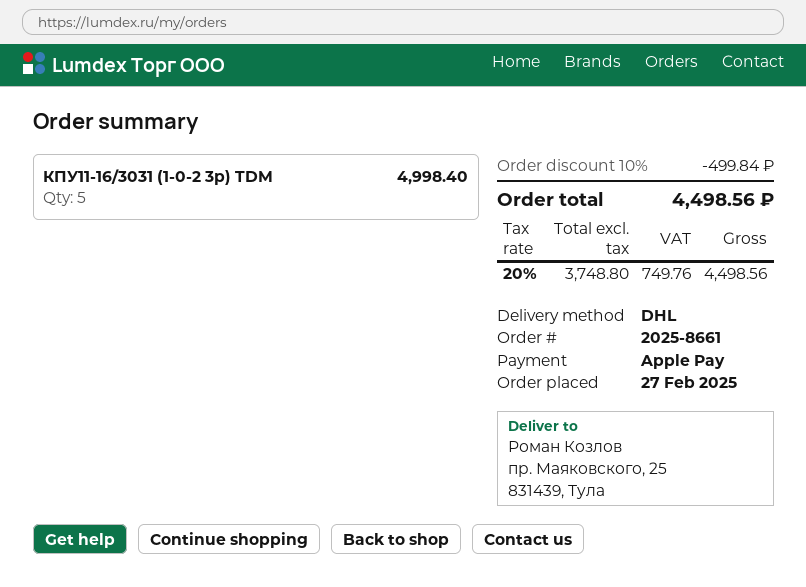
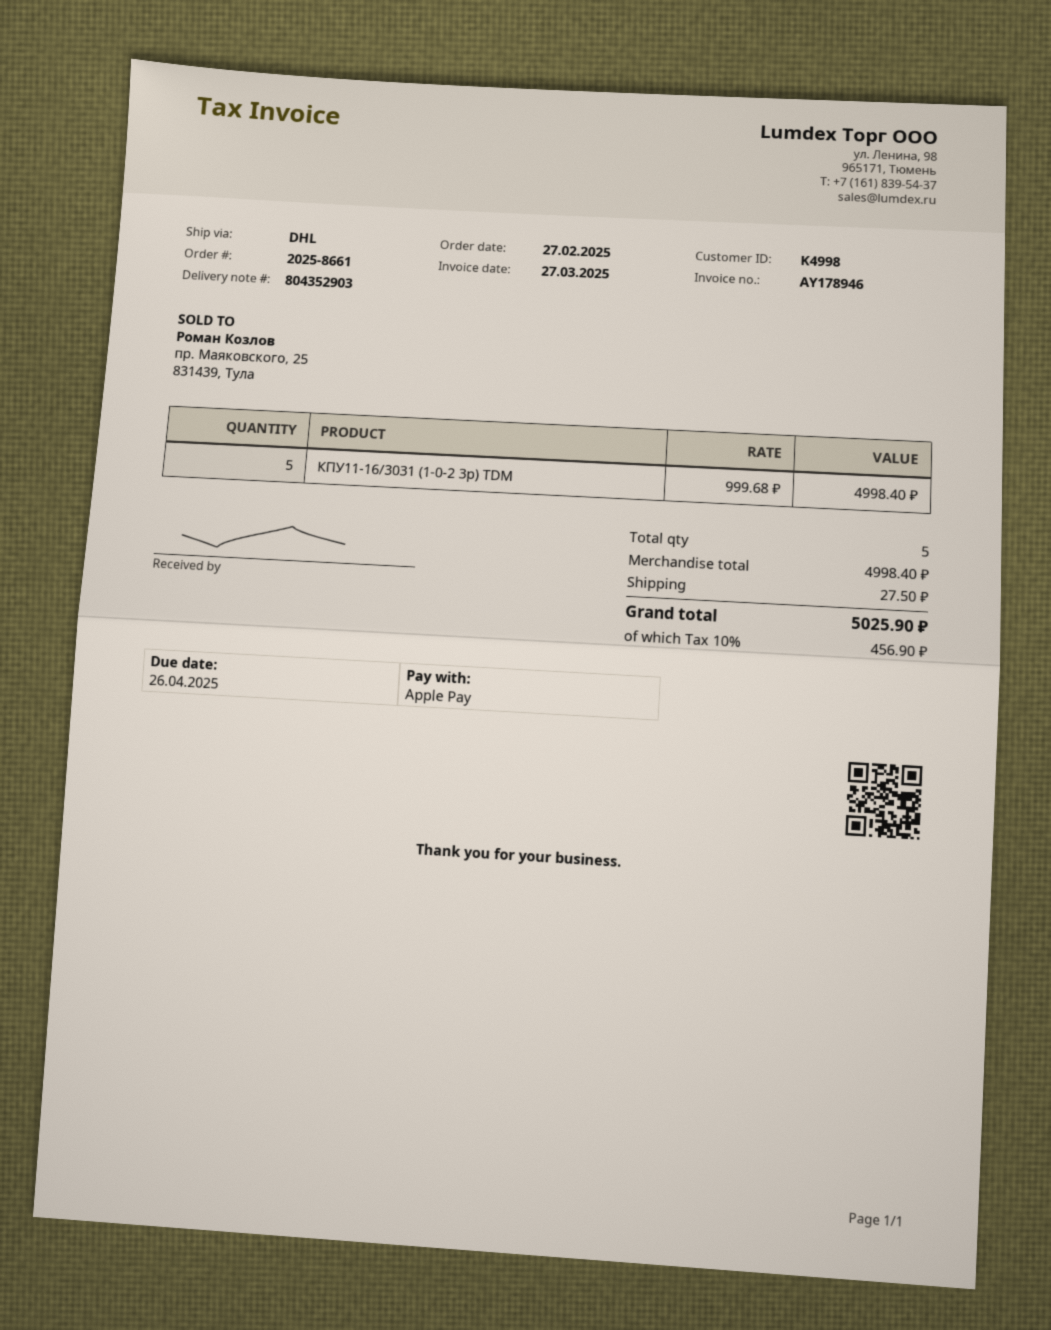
discount: 10% = 499.84 -> none
shipping: none -> 27.50
tax: 20% = 749.76 -> 10% = 456.90
total: 4498.56 -> 5025.90

